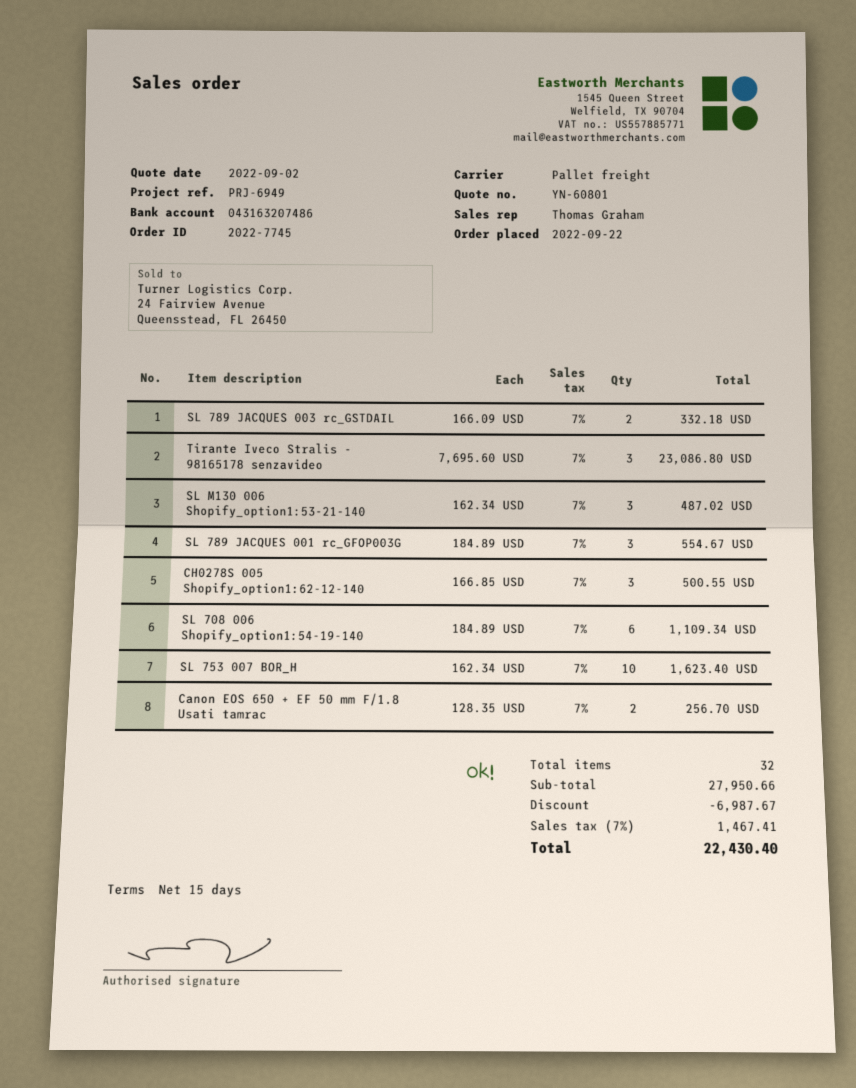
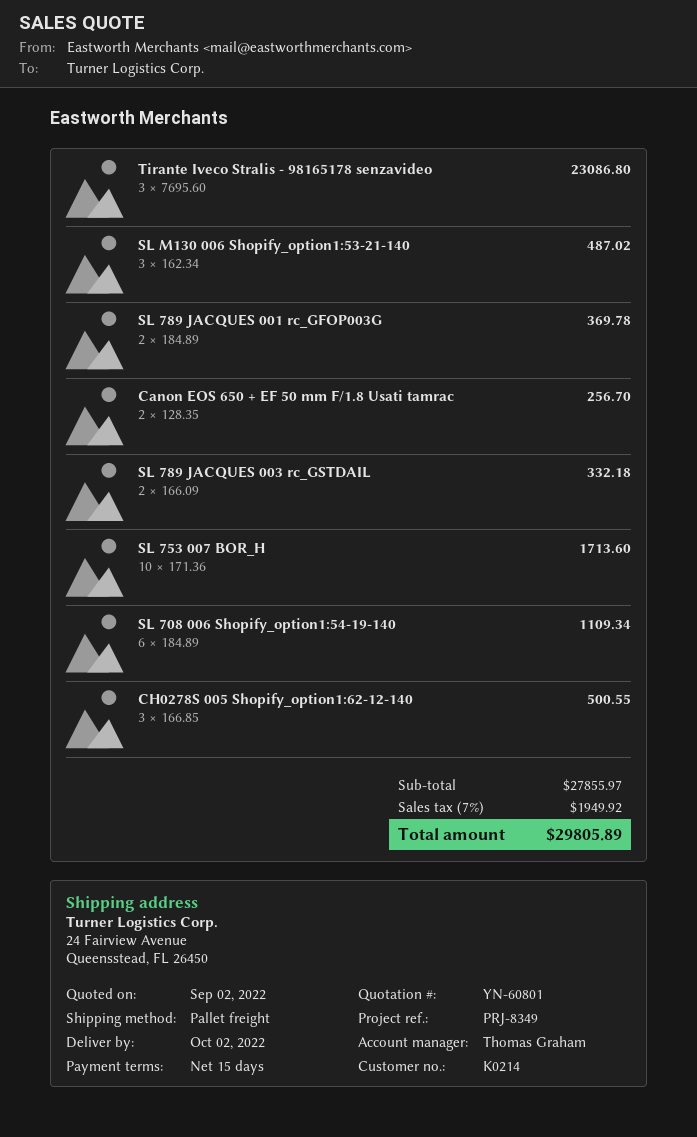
reference: PRJ-6949 -> PRJ-8349
SL 789 JACQUES 001 rc_GFOP003G: 3 x 184.89 = 554.67 -> 2 x 184.89 = 369.78
SL 753 007 BOR_H: 10 x 162.34 = 1623.40 -> 10 x 171.36 = 1713.60
subtotal: 27950.66 -> 27855.97
discount: 6987.67 -> none
tax: 7% = 1467.41 -> 7% = 1949.92
total: 22430.40 -> 29805.89

